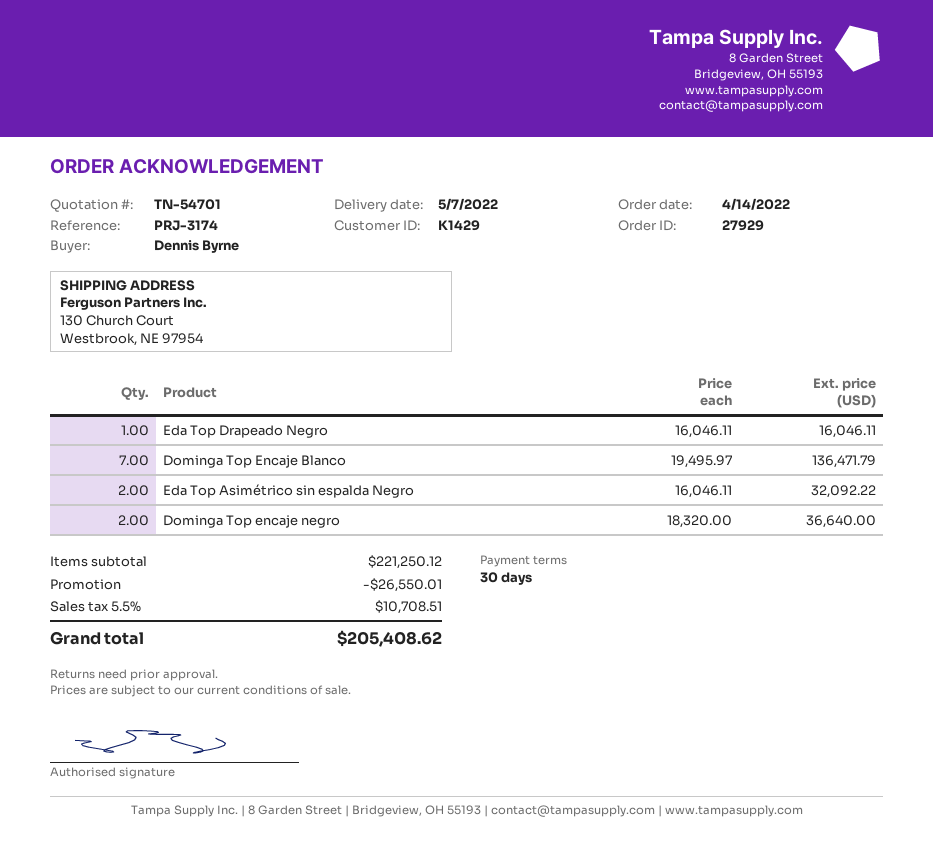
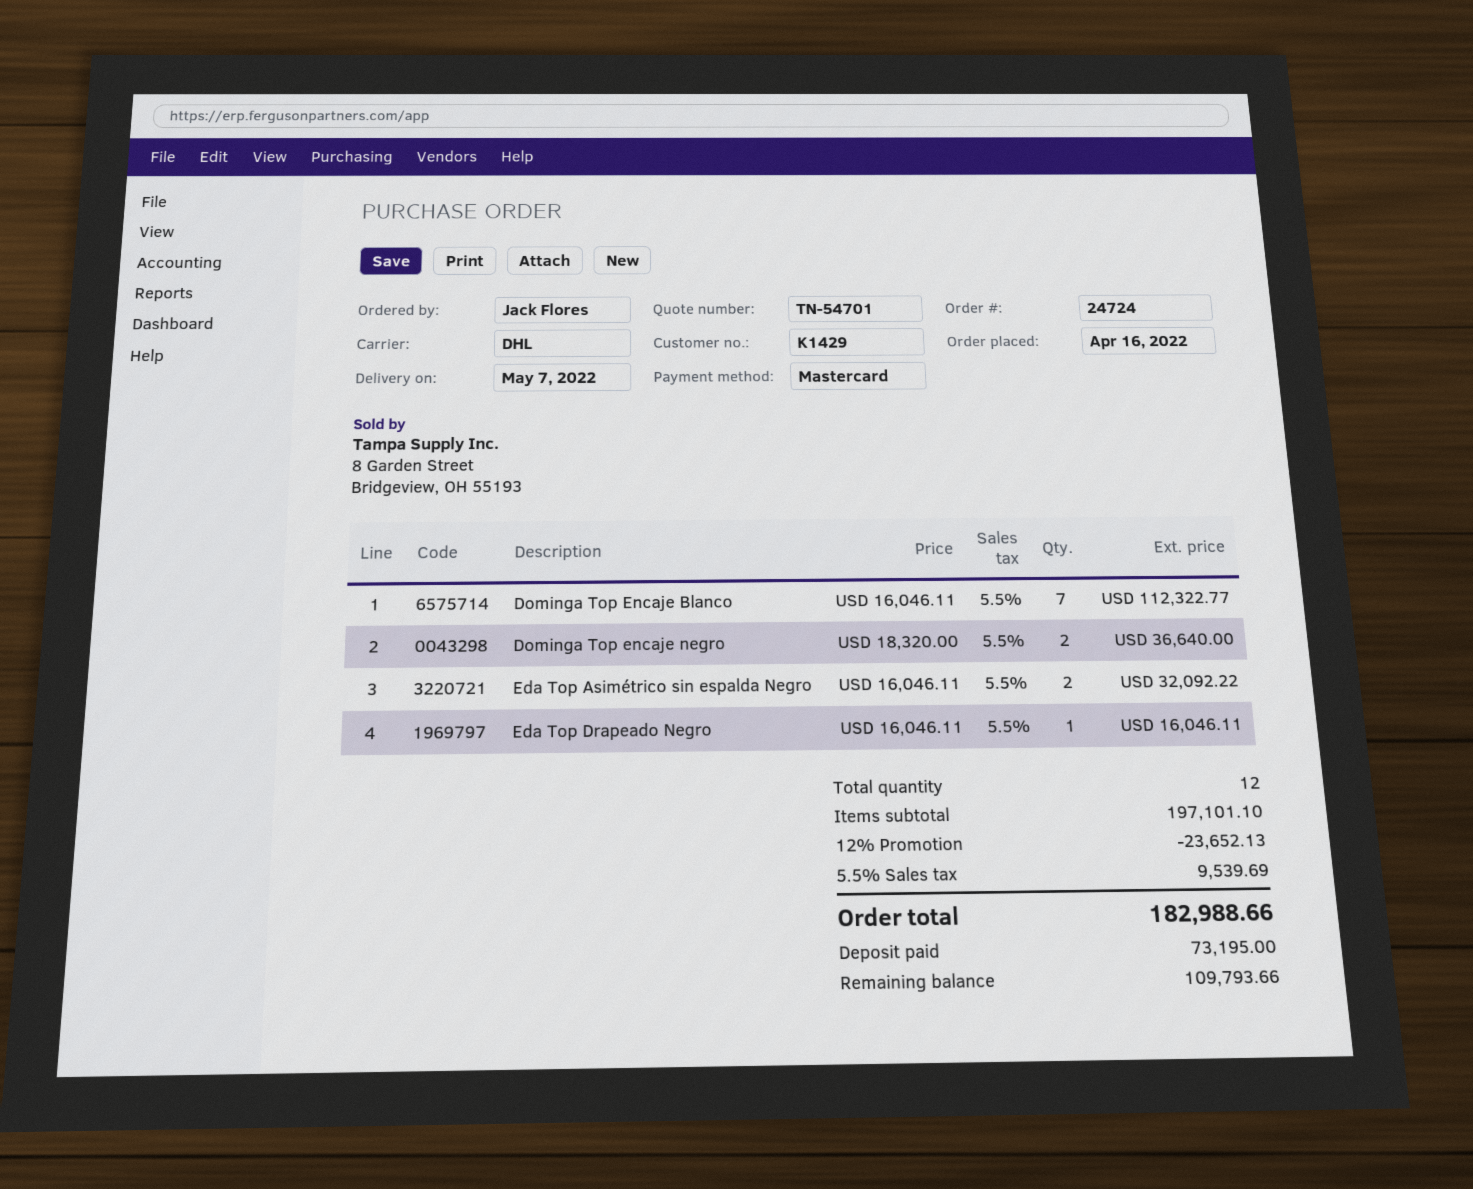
order number: 27929 -> 24724
order date: 2022-04-14 -> 2022-04-16
ordered by: Dennis Byrne -> Jack Flores
Dominga Top Encaje Blanco: 7 x 19495.97 = 136471.79 -> 7 x 16046.11 = 112322.77
subtotal: 221250.12 -> 197101.10
discount: 26550.01 -> 23652.13
tax: 5.5% = 10708.51 -> 5.5% = 9539.69
total: 205408.62 -> 182988.66

